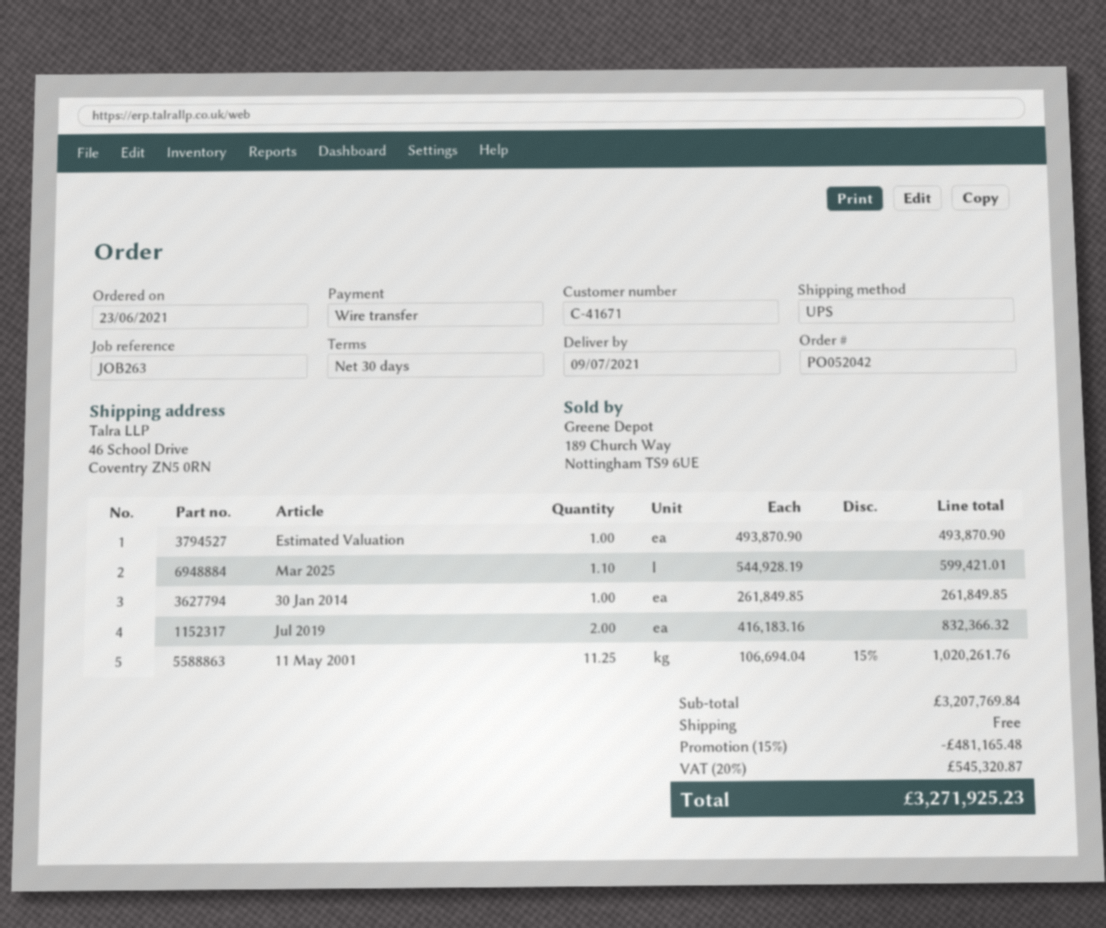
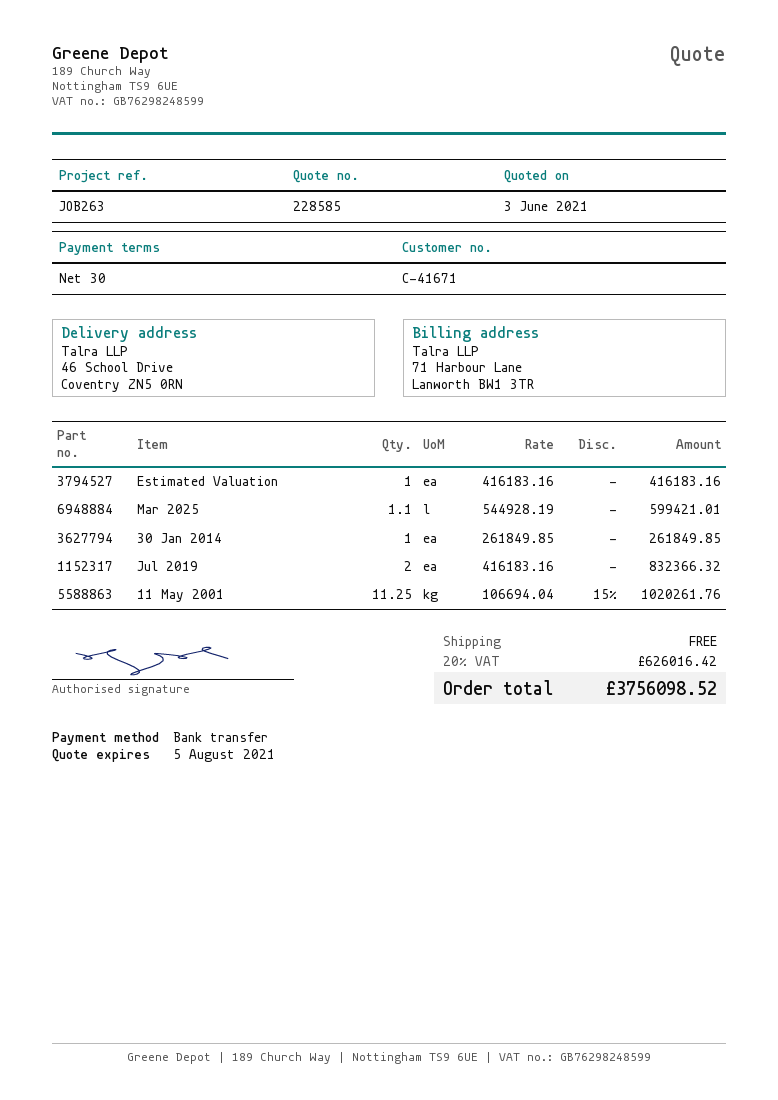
Estimated Valuation: 1 x 493870.90 = 493870.90 -> 1 x 416183.16 = 416183.16
discount: 15% = 481165.48 -> none
tax: 20% = 545320.87 -> 20% = 626016.42
total: 3271925.23 -> 3756098.52

